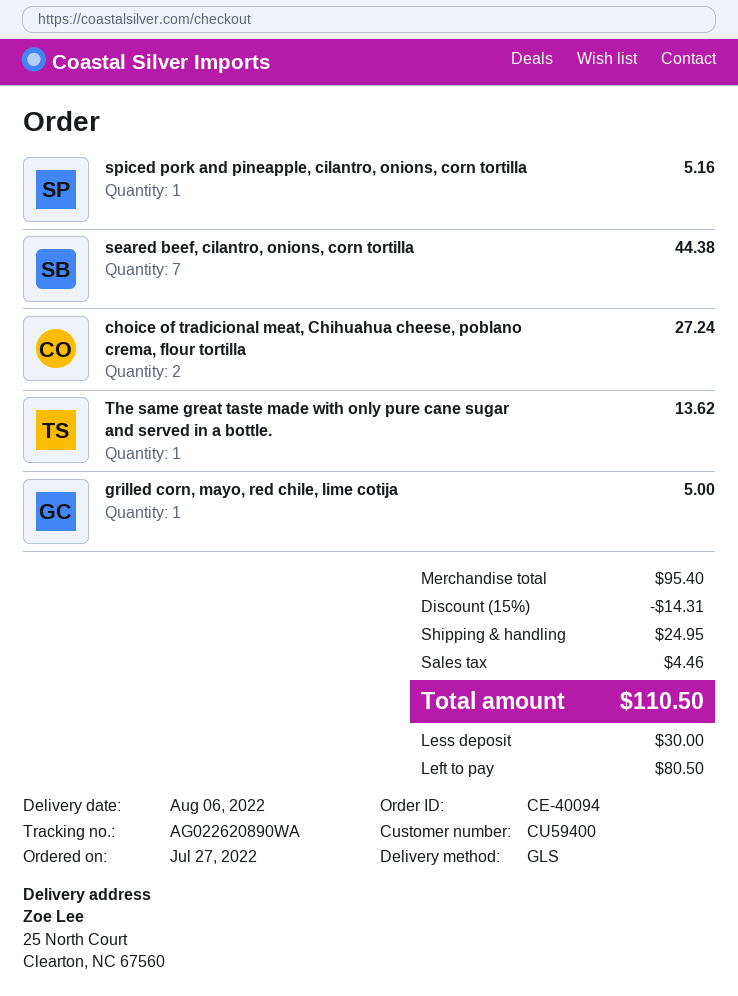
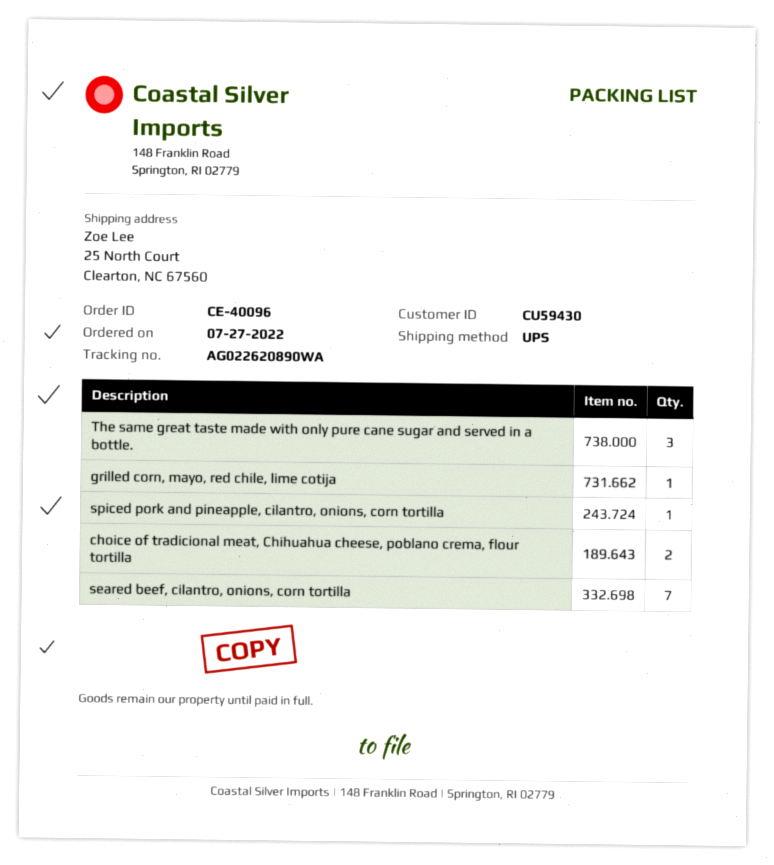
order number: CE-40094 -> CE-40096
customer number: CU59400 -> CU59430
shipping method: GLS -> UPS
The same great taste made with only pure cane sugar and served in a bottle.: 1 -> 3

